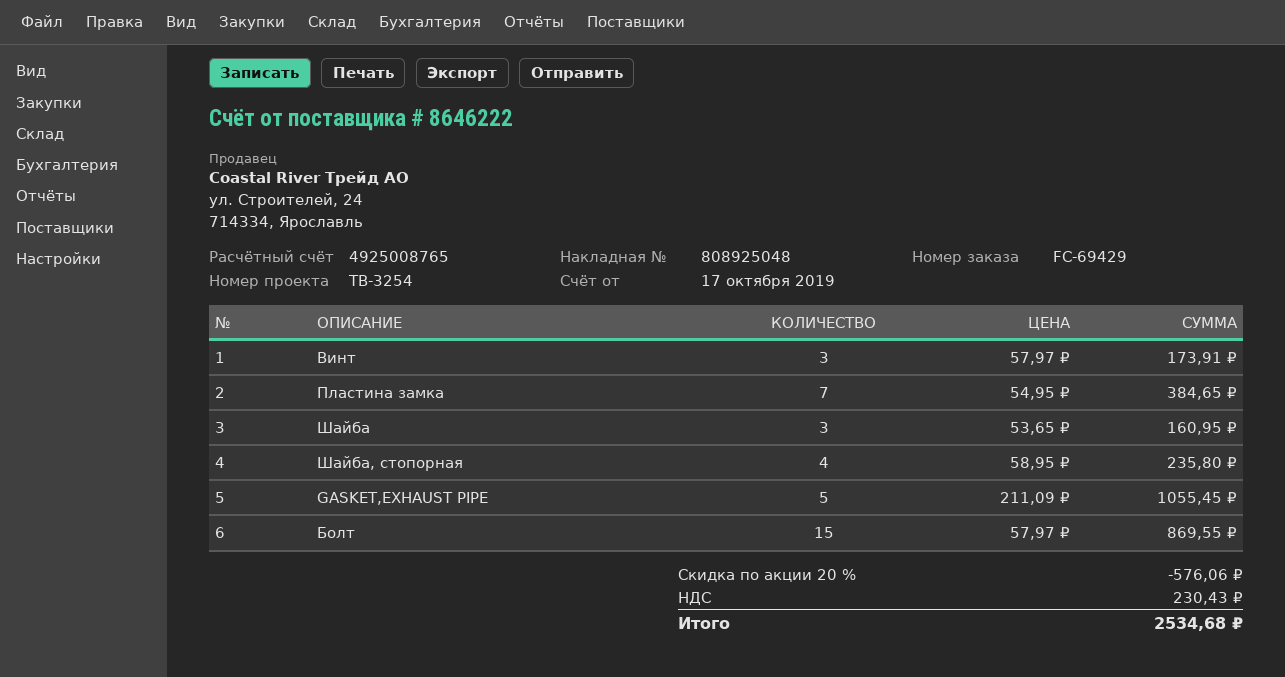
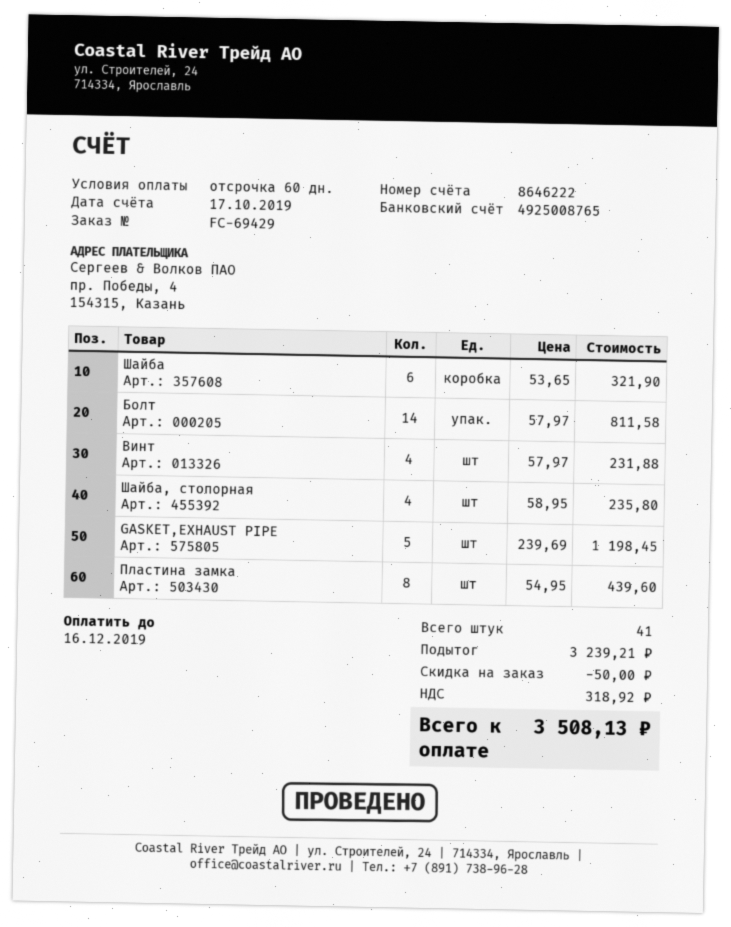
Винт: 3 x 57.97 = 173.91 -> 4 x 57.97 = 231.88
Пластина замка: 7 x 54.95 = 384.65 -> 8 x 54.95 = 439.60
Шайба: 3 x 53.65 = 160.95 -> 6 x 53.65 = 321.90
GASKET,EXHAUST PIPE: 5 x 211.09 = 1055.45 -> 5 x 239.69 = 1198.45
Болт: 15 x 57.97 = 869.55 -> 14 x 57.97 = 811.58
discount: 576.06 -> 50.00
tax: 230.43 -> 318.92
total: 2534.68 -> 3508.13

